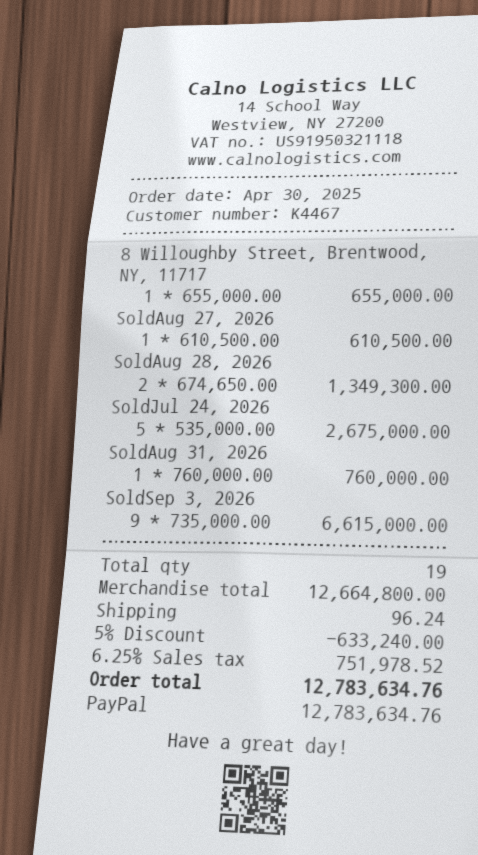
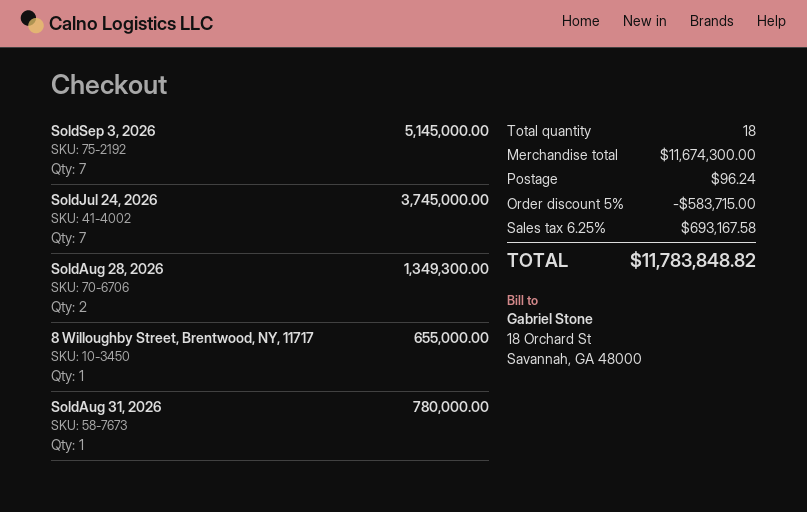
SoldAug 27, 2026: 1 for 610500.00 -> none
SoldJul 24, 2026: 5 for 2675000.00 -> 7 for 3745000.00
SoldAug 31, 2026: 1 for 760000.00 -> 1 for 780000.00
SoldSep 3, 2026: 9 for 6615000.00 -> 7 for 5145000.00
total quantity: 19 -> 18
subtotal: 12664800.00 -> 11674300.00
discount: 5% = 633240.00 -> 5% = 583715.00
tax: 6.25% = 751978.52 -> 6.25% = 693167.58
total: 12783634.76 -> 11783848.82

